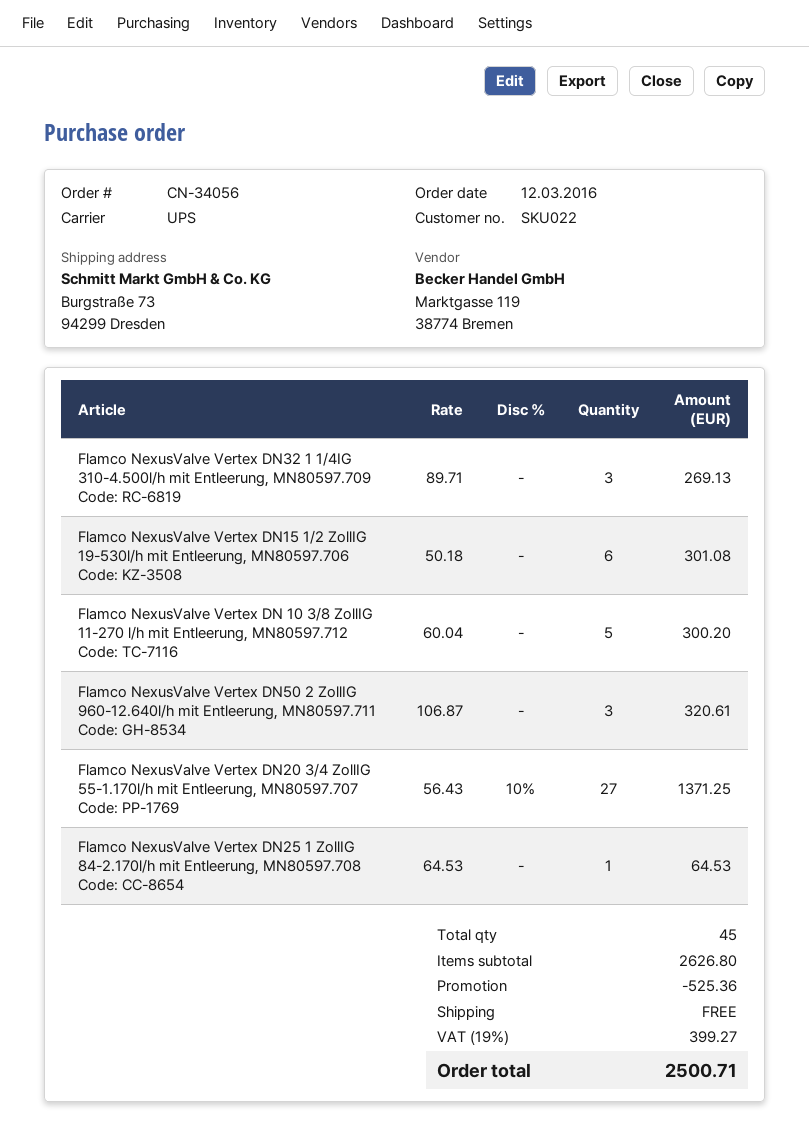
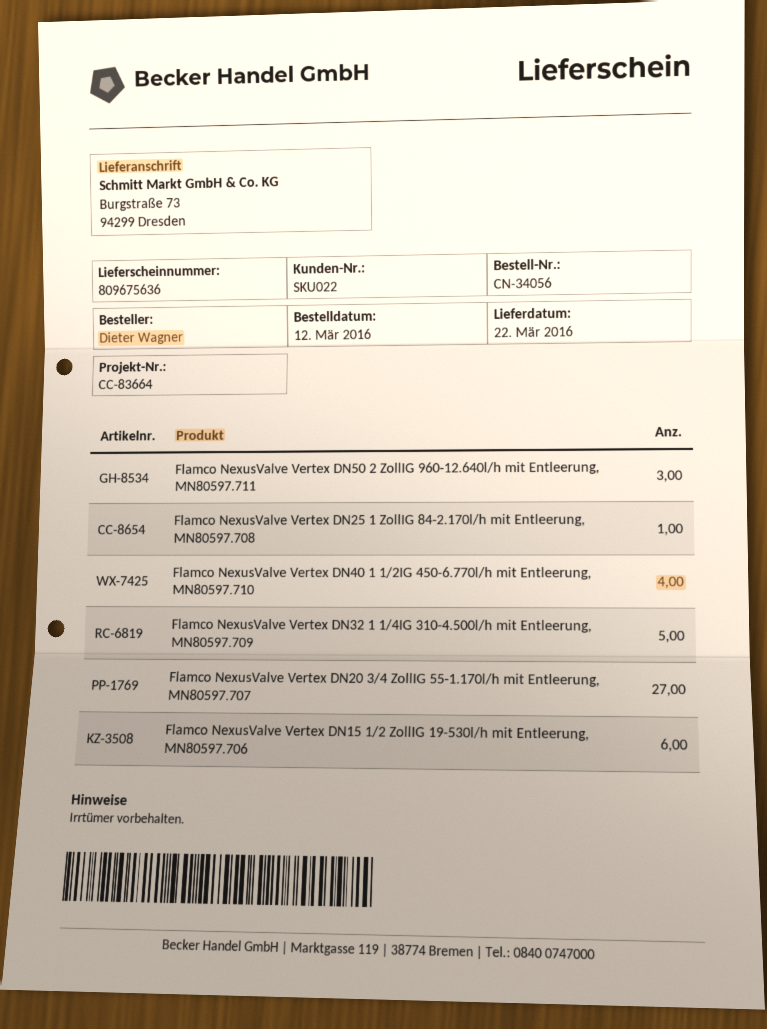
Flamco NexusValve Vertex DN32 1 1/4IG 310-4.500l/h mit Entleerung, MN80597.709: 3 -> 5
Flamco NexusValve Vertex DN 10 3/8 ZollIG 11-270 l/h mit Entleerung, MN80597.712: 5 -> none
Flamco NexusValve Vertex DN40 1 1/2IG 450-6.770l/h mit Entleerung, MN80597.710: none -> 4

